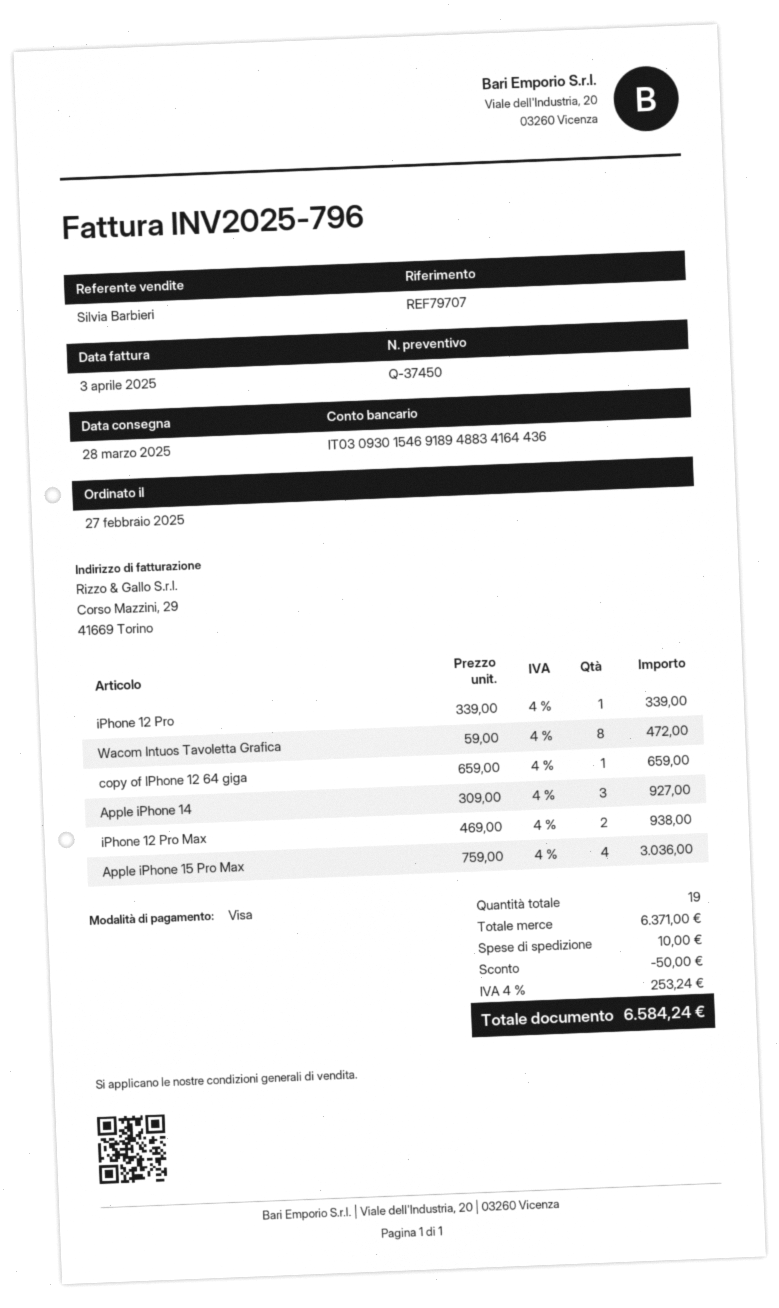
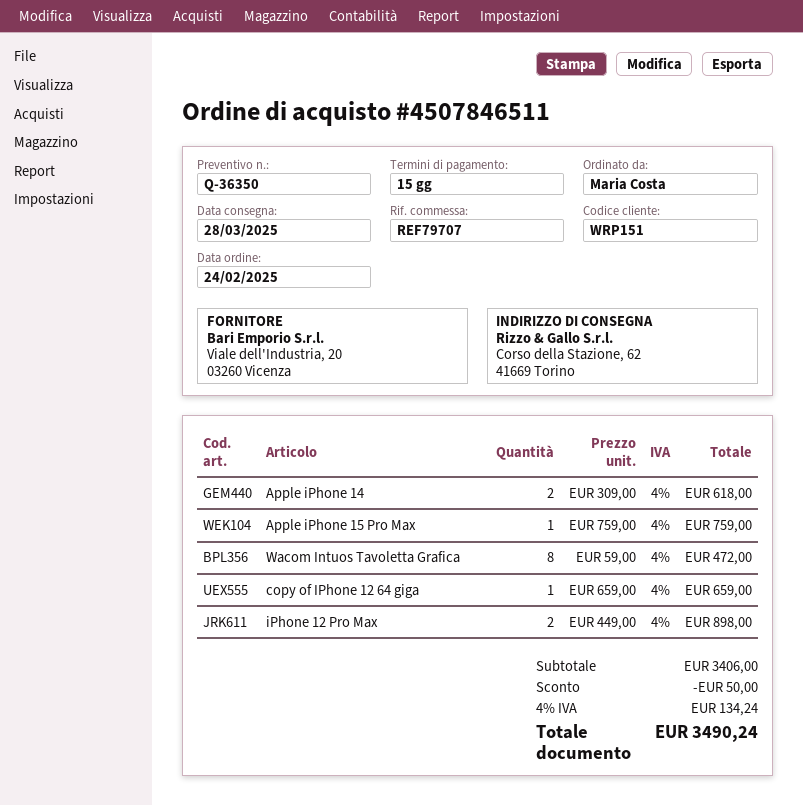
quote number: Q-37450 -> Q-36350
order date: 2025-02-27 -> 2025-02-24
iPhone 12 Pro: 1 x 339.00 = 339.00 -> none
Apple iPhone 14: 3 x 309.00 = 927.00 -> 2 x 309.00 = 618.00
iPhone 12 Pro Max: 2 x 469.00 = 938.00 -> 2 x 449.00 = 898.00
Apple iPhone 15 Pro Max: 4 x 759.00 = 3036.00 -> 1 x 759.00 = 759.00
subtotal: 6371.00 -> 3406.00
shipping: 10.00 -> none
tax: 4% = 253.24 -> 4% = 134.24
total: 6584.24 -> 3490.24

